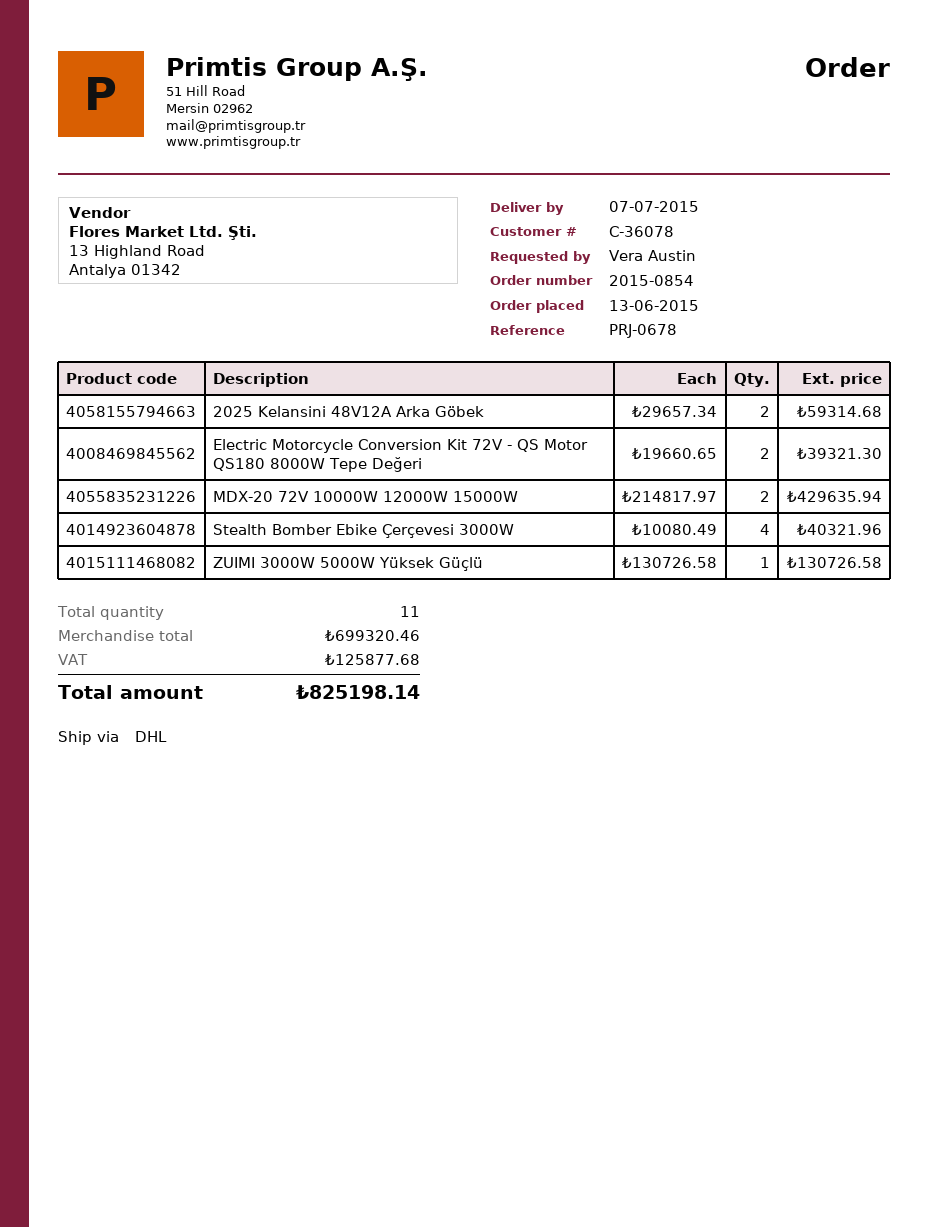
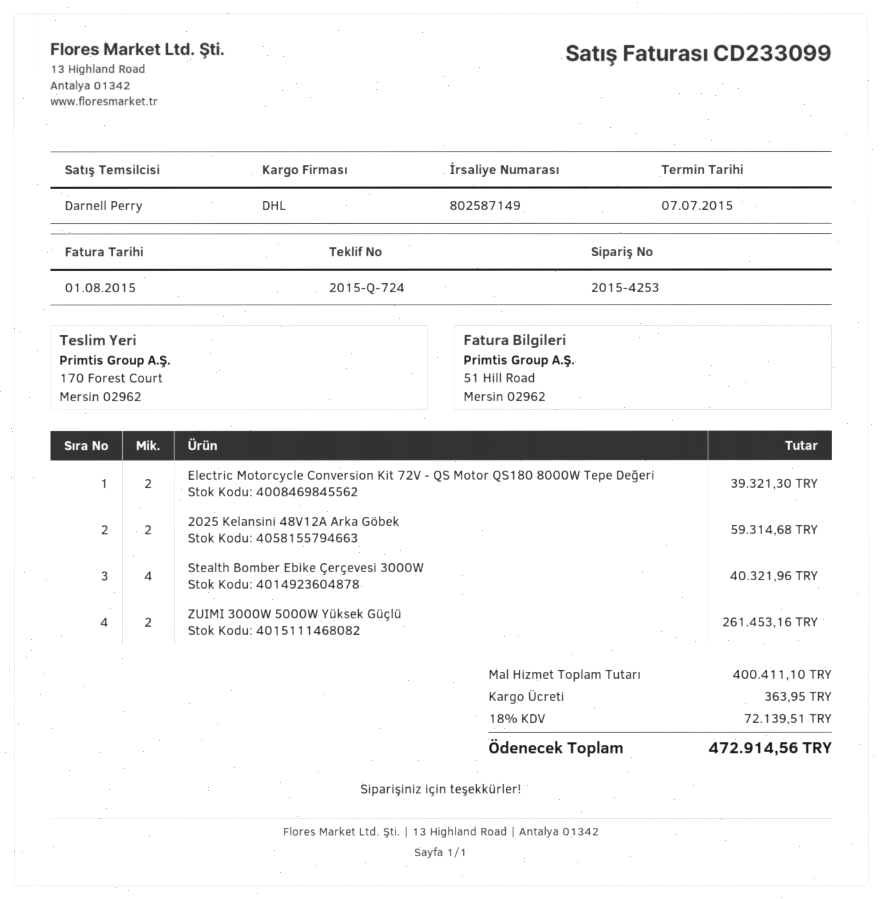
order number: 2015-0854 -> 2015-4253
MDX-20 72V 10000W 12000W 15000W: 2 for 429635.94 -> none
ZUIMI 3000W 5000W Yüksek Güçlü: 1 for 130726.58 -> 2 for 261453.16
subtotal: 699320.46 -> 400411.10
shipping: none -> 363.95
tax: 125877.68 -> 72139.51
total: 825198.14 -> 472914.56

